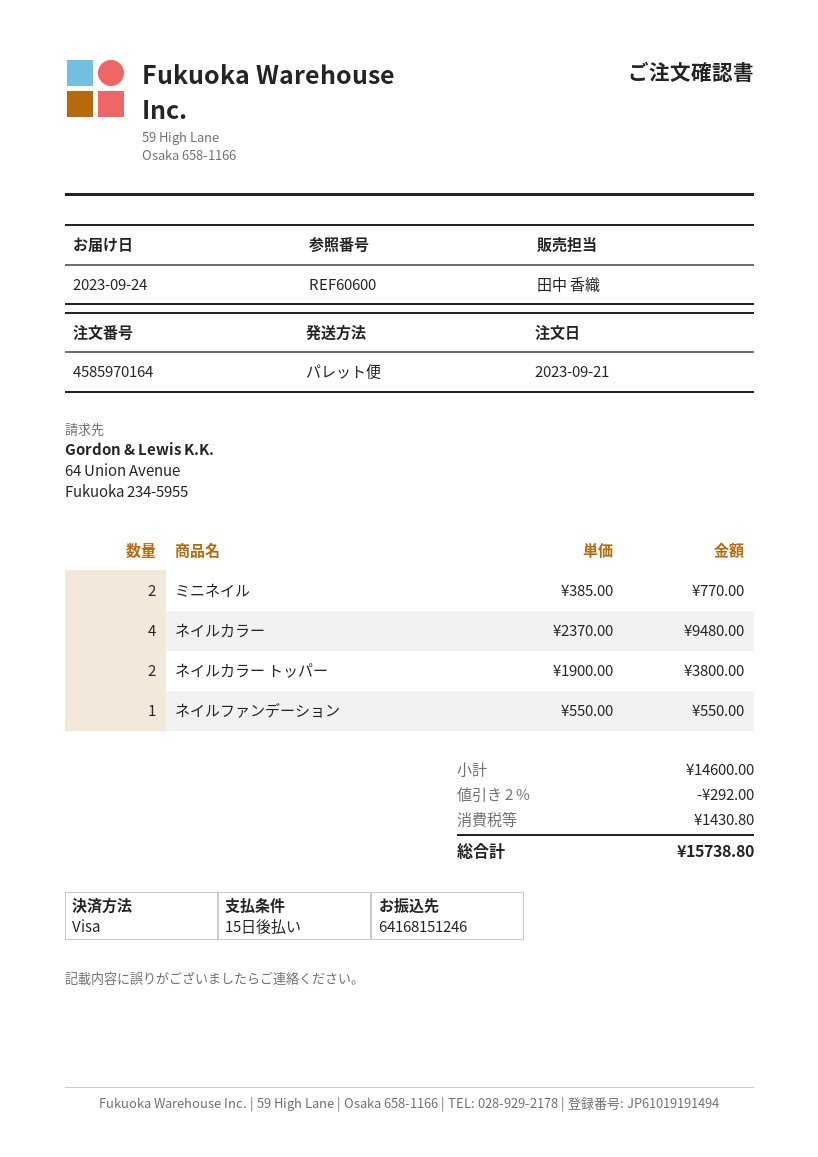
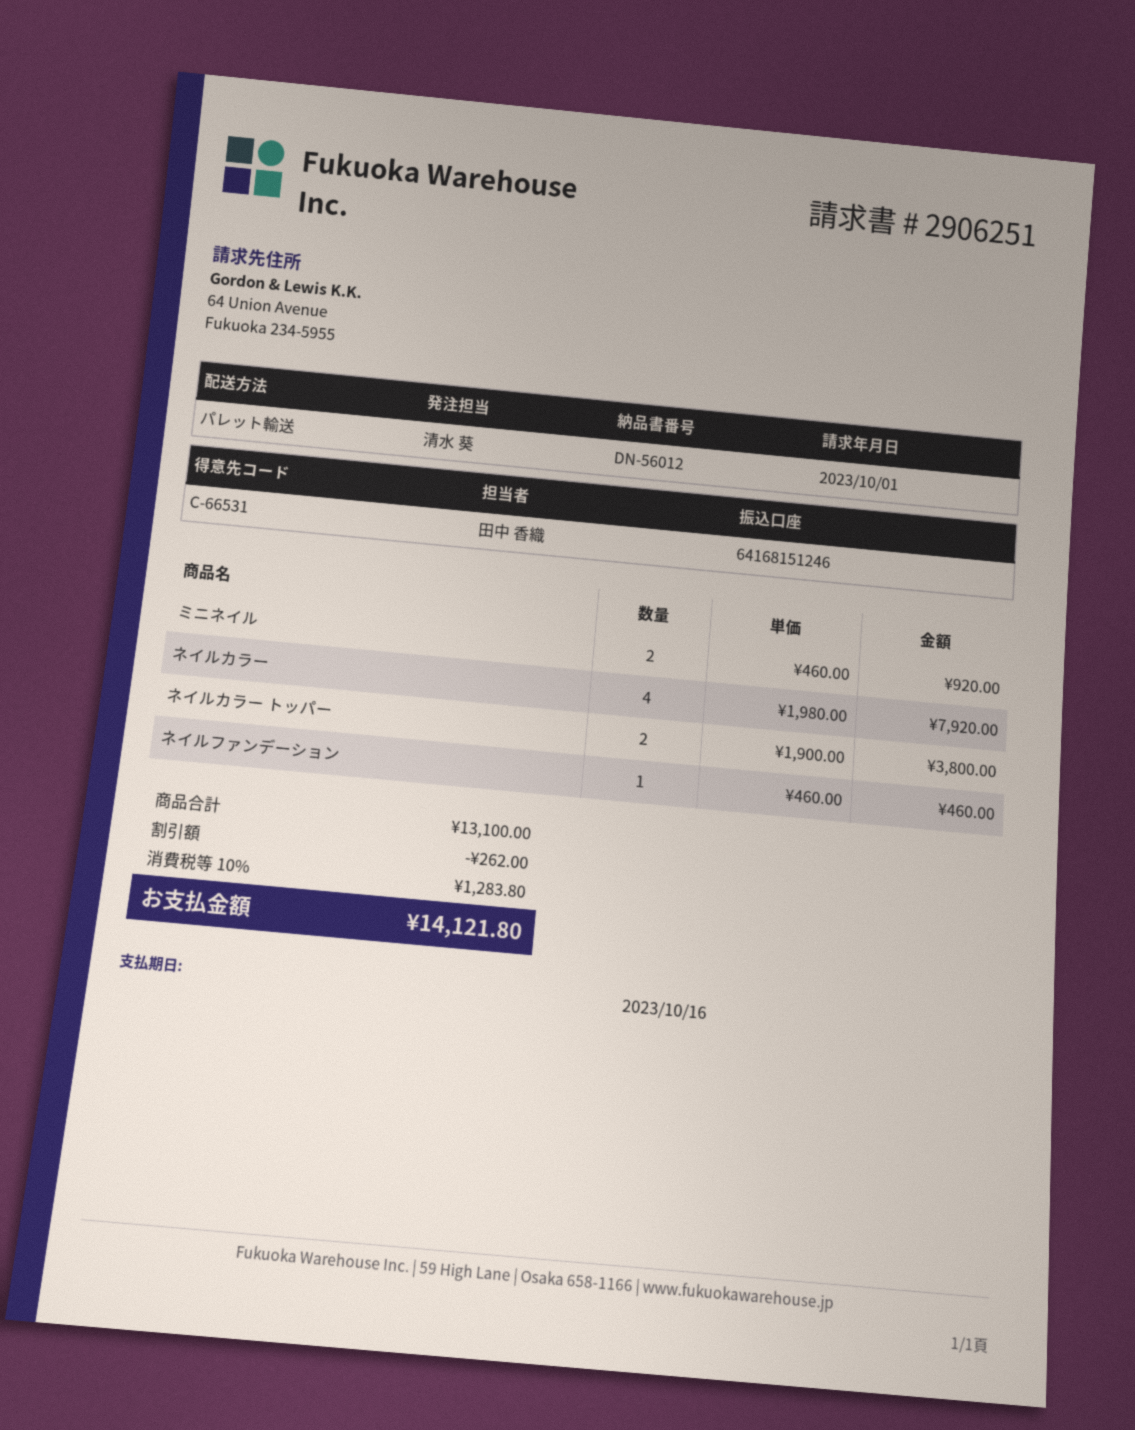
ミニネイル: 2 x 385.00 = 770.00 -> 2 x 460.00 = 920.00
ネイルカラー: 4 x 2370.00 = 9480.00 -> 4 x 1980.00 = 7920.00
ネイルファンデーション: 1 x 550.00 = 550.00 -> 1 x 460.00 = 460.00
subtotal: 14600.00 -> 13100.00
discount: 292.00 -> 262.00
tax: 1430.80 -> 1283.80
total: 15738.80 -> 14121.80

